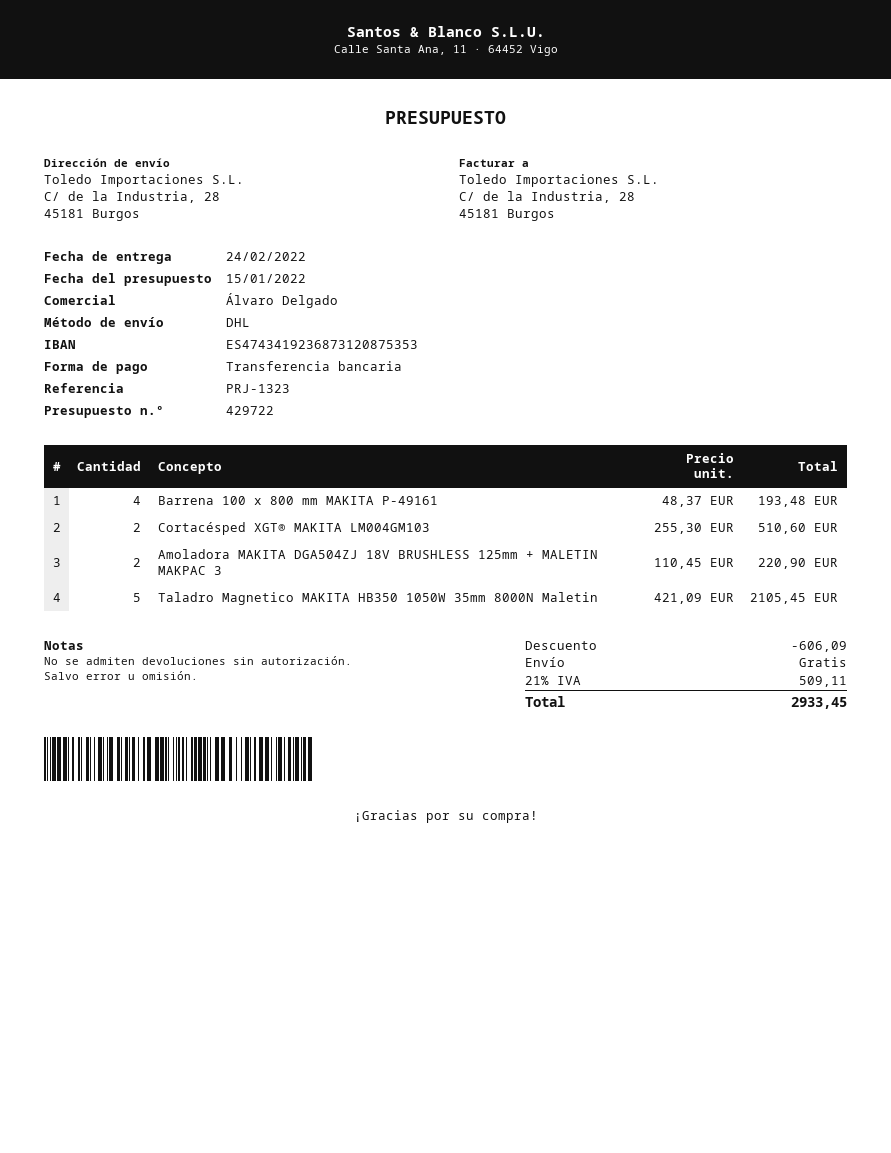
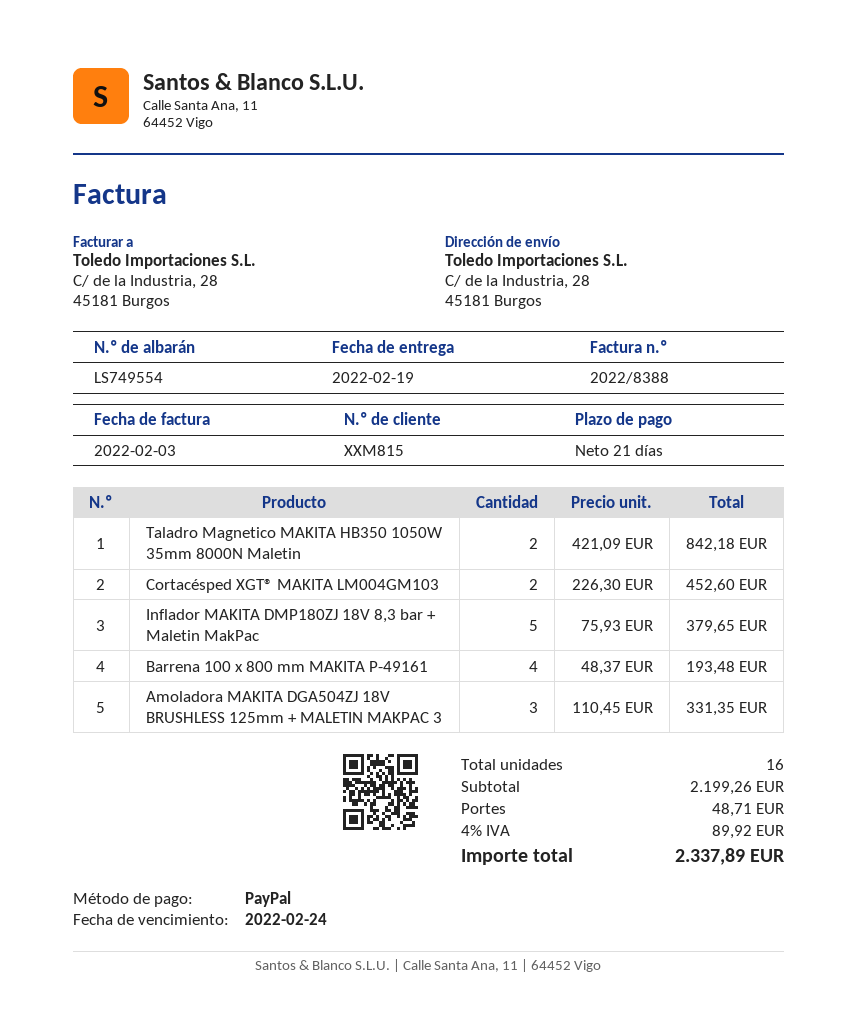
delivery date: 2022-02-24 -> 2022-02-19
payment method: bank transfer -> PayPal
Cortacésped XGT® MAKITA LM004GM103: 2 x 255.30 = 510.60 -> 2 x 226.30 = 452.60
Amoladora MAKITA DGA504ZJ 18V BRUSHLESS 125mm + MALETIN MAKPAC 3: 2 x 110.45 = 220.90 -> 3 x 110.45 = 331.35
Taladro Magnetico MAKITA HB350 1050W 35mm 8000N Maletin: 5 x 421.09 = 2105.45 -> 2 x 421.09 = 842.18
Inflador MAKITA DMP180ZJ 18V 8,3 bar + Maletin MakPac: none -> 5 x 75.93 = 379.65
discount: 606.09 -> none
shipping: 0.00 -> 48.71
tax: 21% = 509.11 -> 4% = 89.92
total: 2933.45 -> 2337.89

